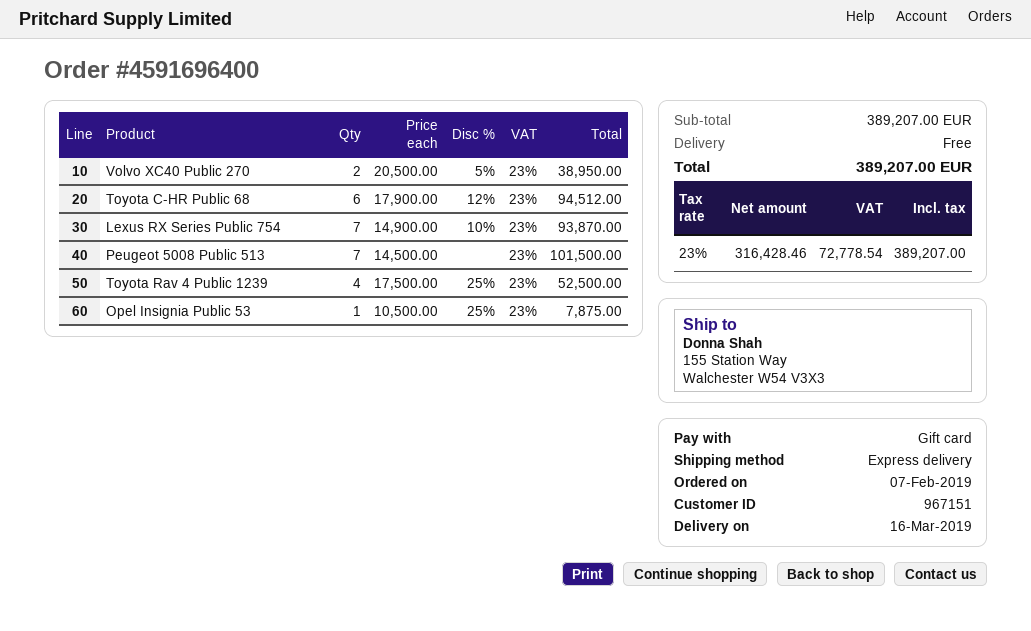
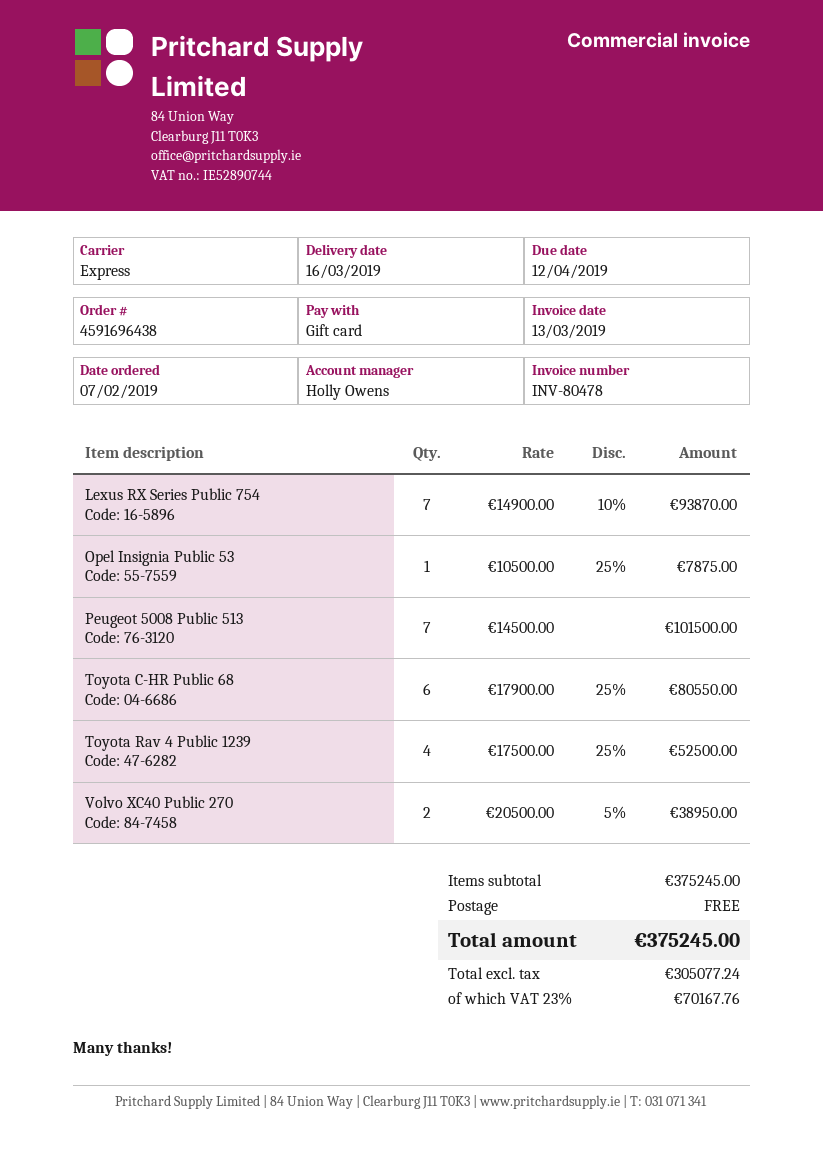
order number: 4591696400 -> 4591696438
Toyota C-HR Public 68: 6 x 17900.00 - 12% = 94512.00 -> 6 x 17900.00 - 25% = 80550.00
subtotal: 389207.00 -> 375245.00
net: 316428.46 -> 305077.24
tax: 23% = 72778.54 -> 23% = 70167.76
total: 389207.00 -> 375245.00

